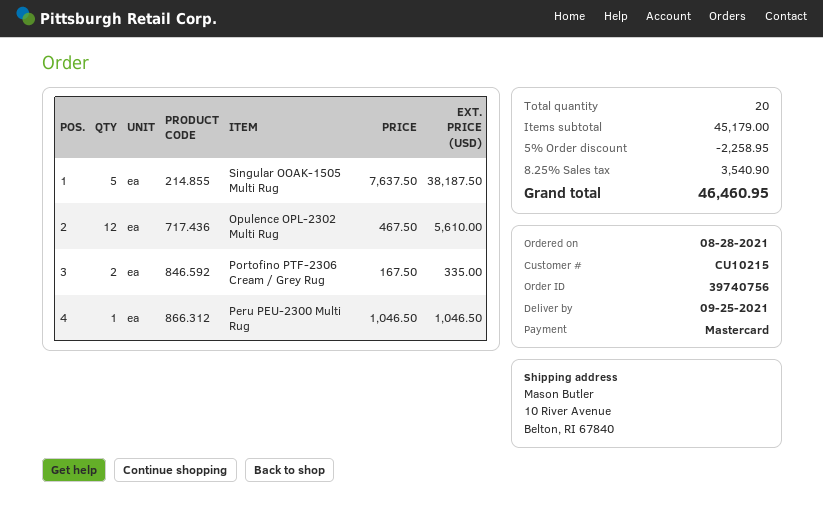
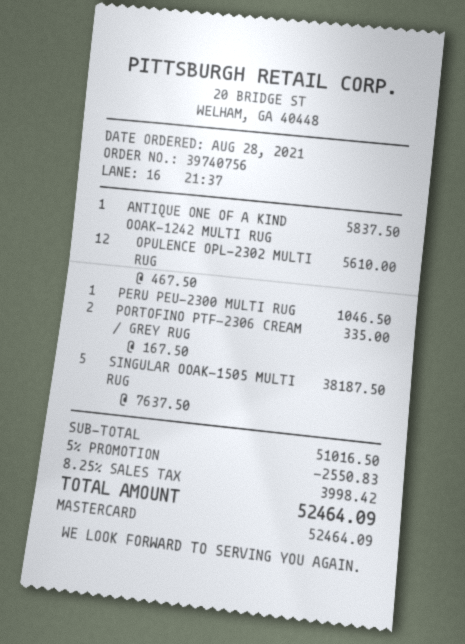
ANTIQUE ONE OF A KIND OOAK-1242 MULTI RUG: none -> 1 x 5837.50 = 5837.50
subtotal: 45179.00 -> 51016.50
discount: 5% = 2258.95 -> 5% = 2550.83
tax: 8.25% = 3540.90 -> 8.25% = 3998.42
total: 46460.95 -> 52464.09

